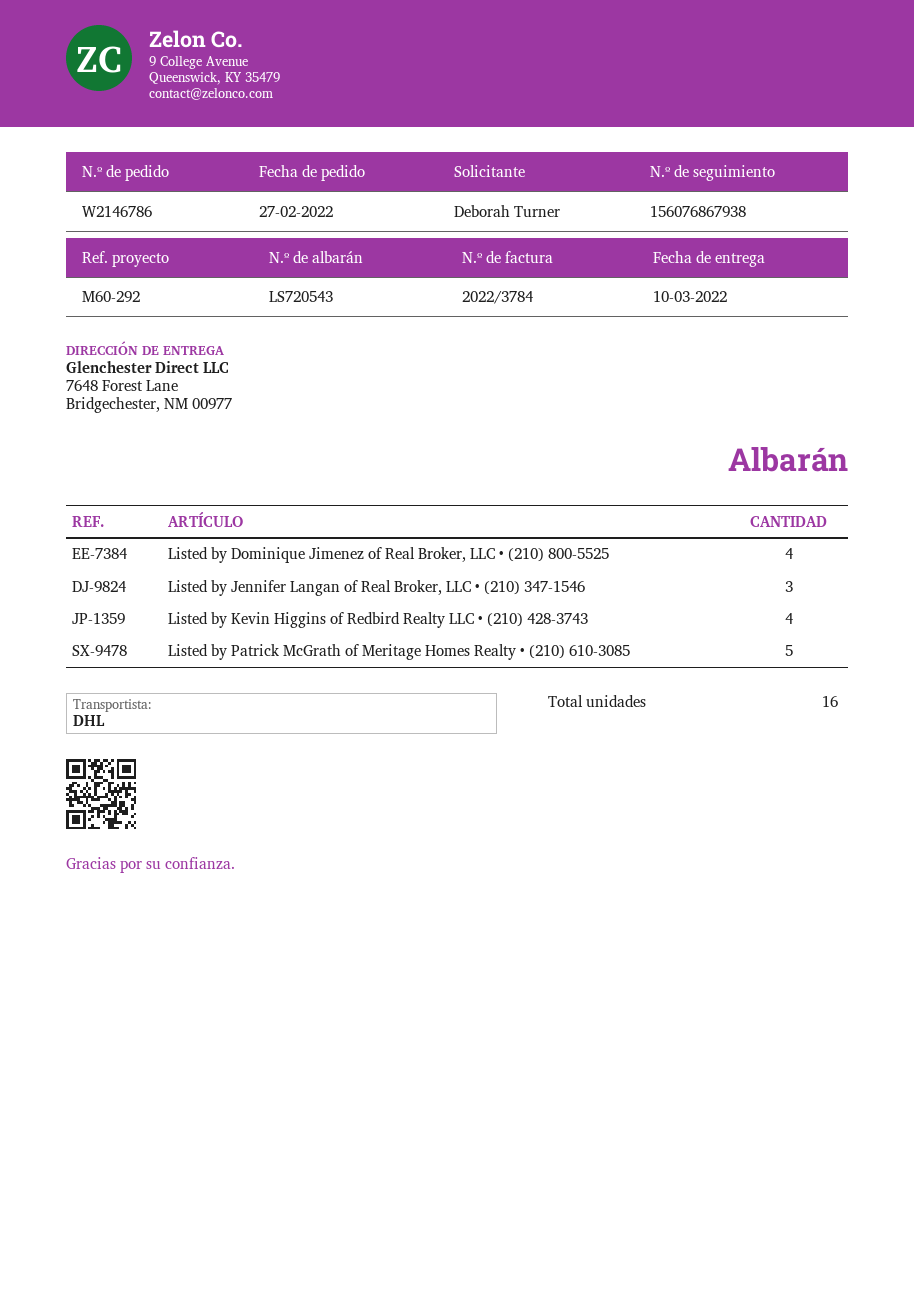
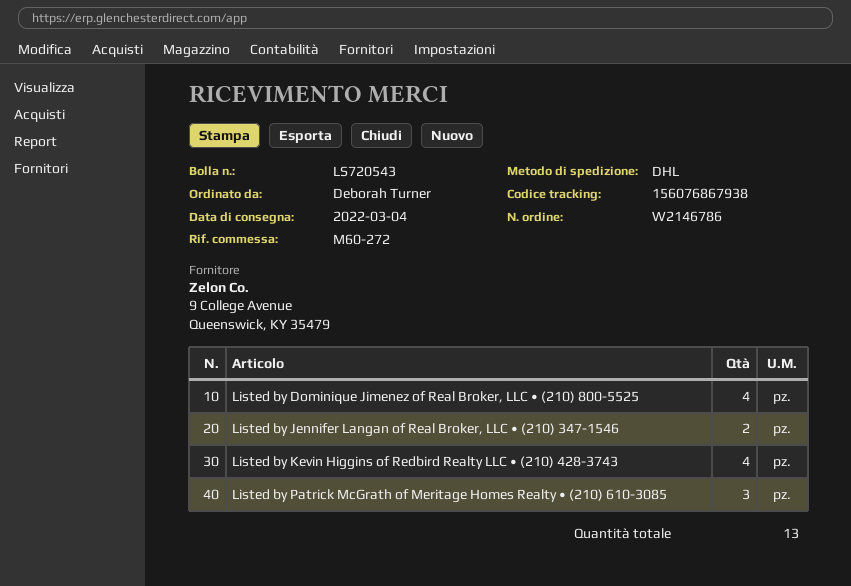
delivery date: 2022-03-10 -> 2022-03-04
reference: M60-292 -> M60-272
Listed by Jennifer Langan of Real Broker, LLC • (210) 347-1546: 3 -> 2
Listed by Patrick McGrath of Meritage Homes Realty • (210) 610-3085: 5 -> 3
total quantity: 16 -> 13

